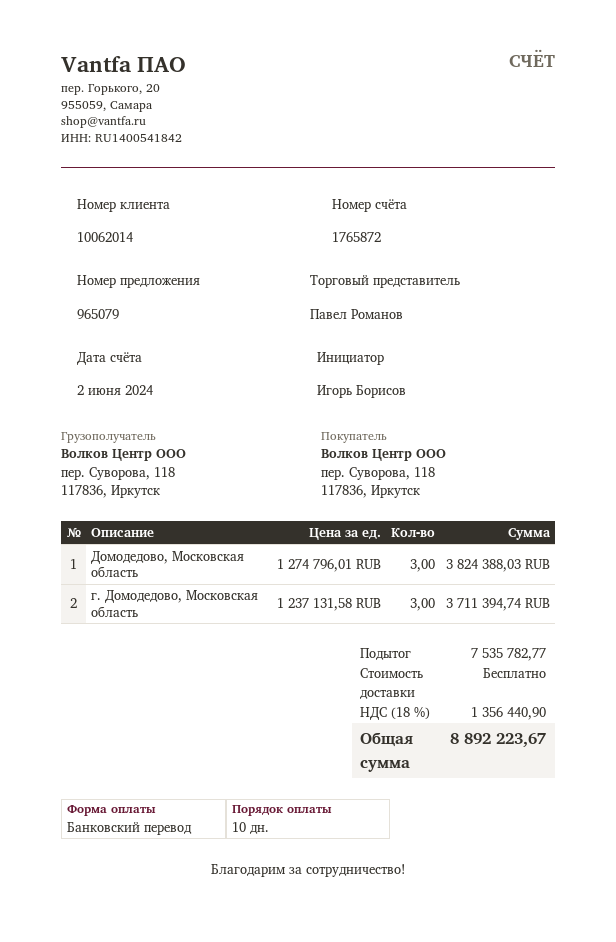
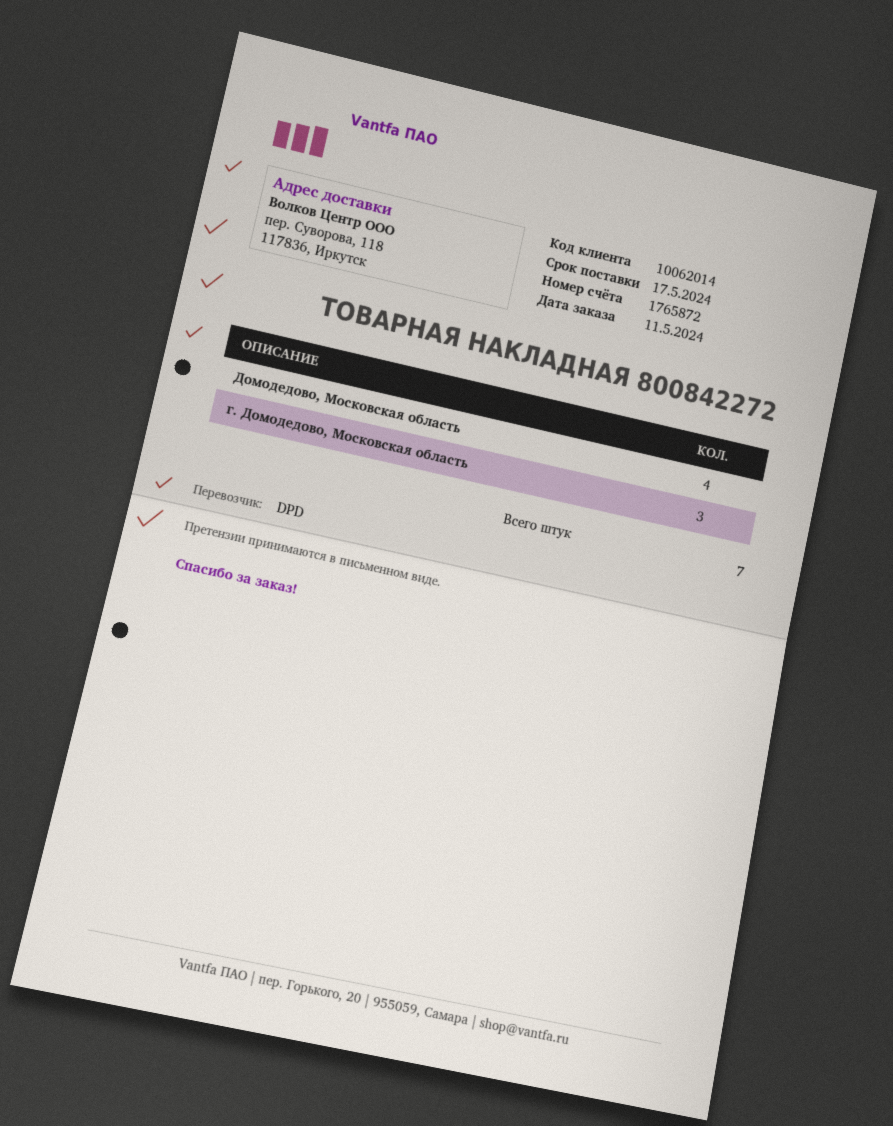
Домодедово, Московская область: 3 -> 4

